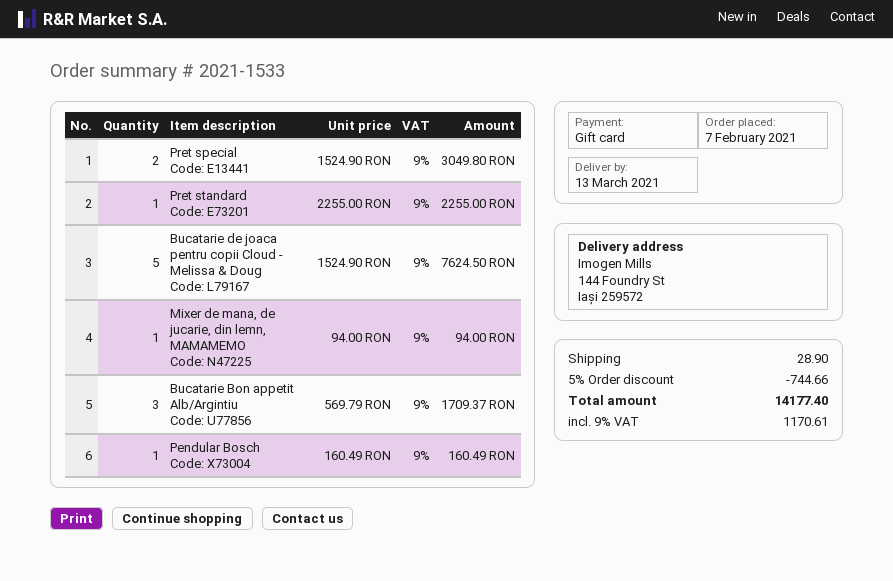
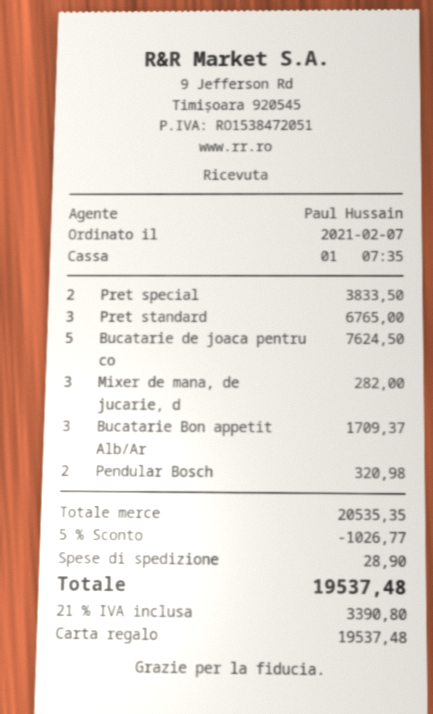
Pret special: 2 for 3049.80 -> 2 for 3833.50
Pret standard: 1 for 2255.00 -> 3 for 6765.00
Mixer de mana, de jucarie, din lemn, MAMAMEMO: 1 for 94.00 -> 3 for 282.00
Pendular Bosch: 1 for 160.49 -> 2 for 320.98
discount: 5% = 744.66 -> 5% = 1026.77
tax: 9% = 1170.61 -> 21% = 3390.80
total: 14177.40 -> 19537.48

